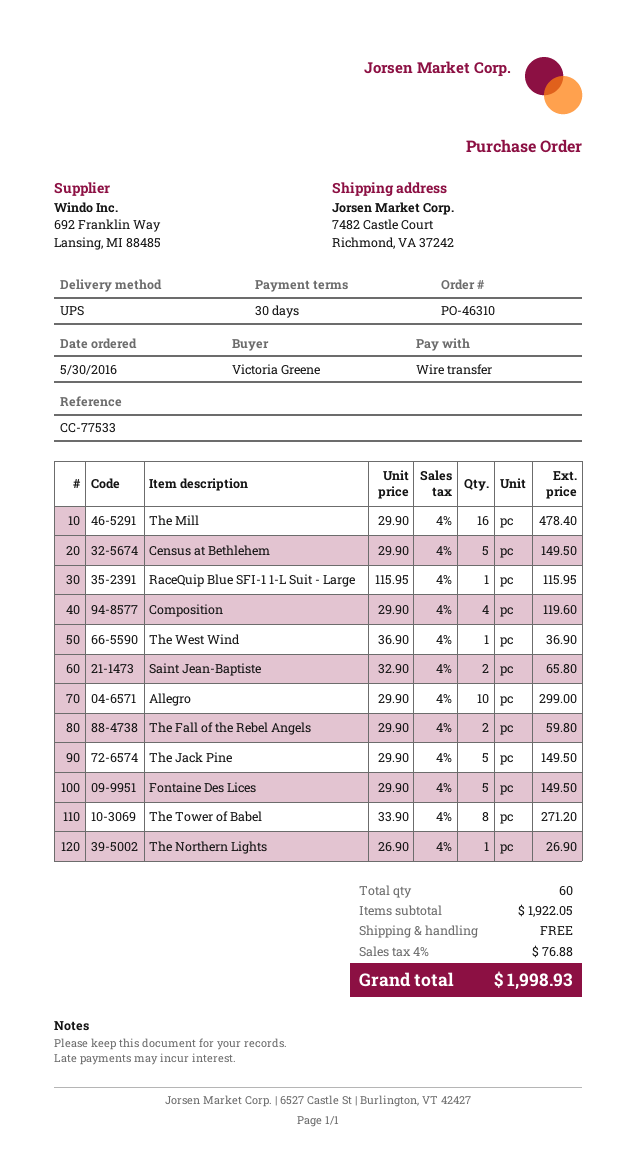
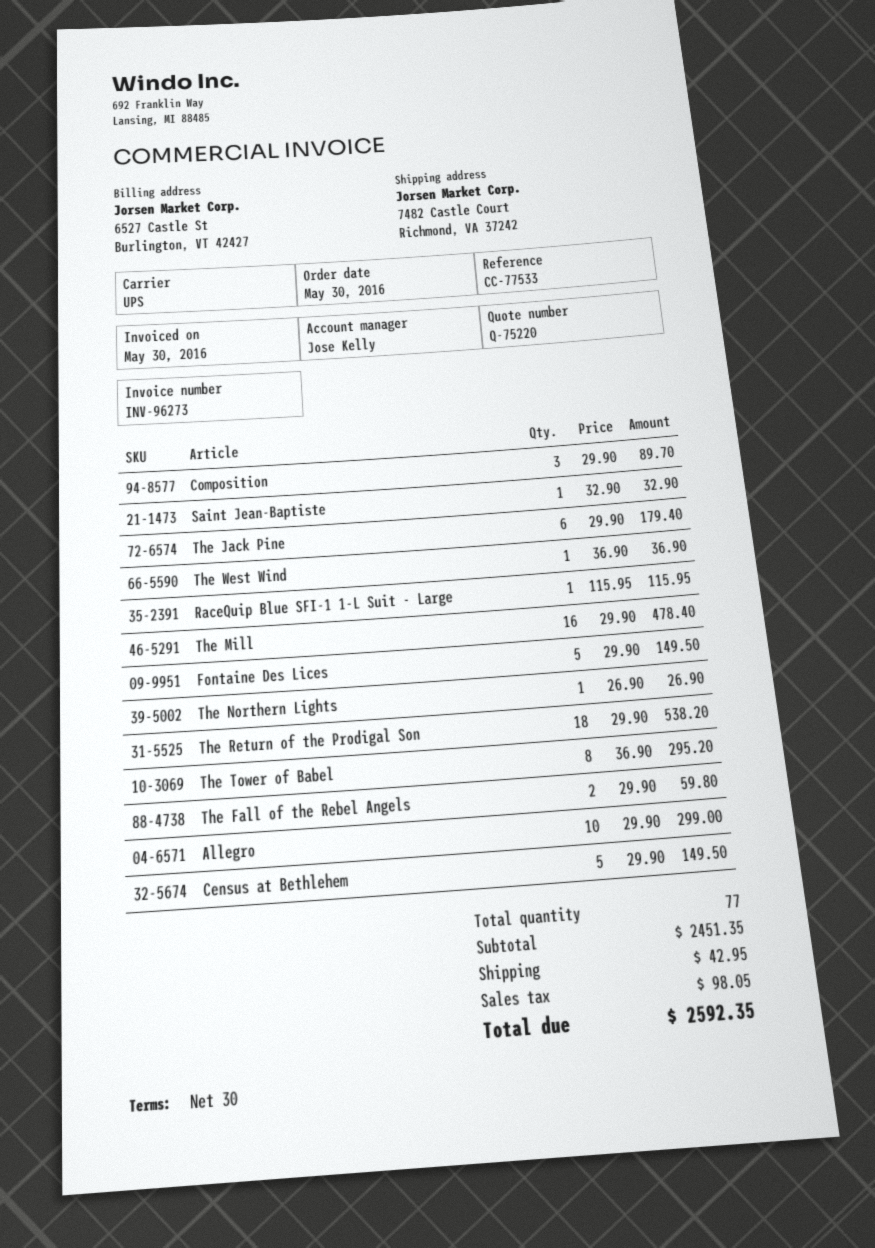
Composition: 4 x 29.90 = 119.60 -> 3 x 29.90 = 89.70
Saint Jean-Baptiste: 2 x 32.90 = 65.80 -> 1 x 32.90 = 32.90
The Jack Pine: 5 x 29.90 = 149.50 -> 6 x 29.90 = 179.40
The Tower of Babel: 8 x 33.90 = 271.20 -> 8 x 36.90 = 295.20
The Return of the Prodigal Son: none -> 18 x 29.90 = 538.20
total quantity: 60 -> 77
subtotal: 1922.05 -> 2451.35
shipping: 0.00 -> 42.95
tax: 76.88 -> 98.05
total: 1998.93 -> 2592.35

